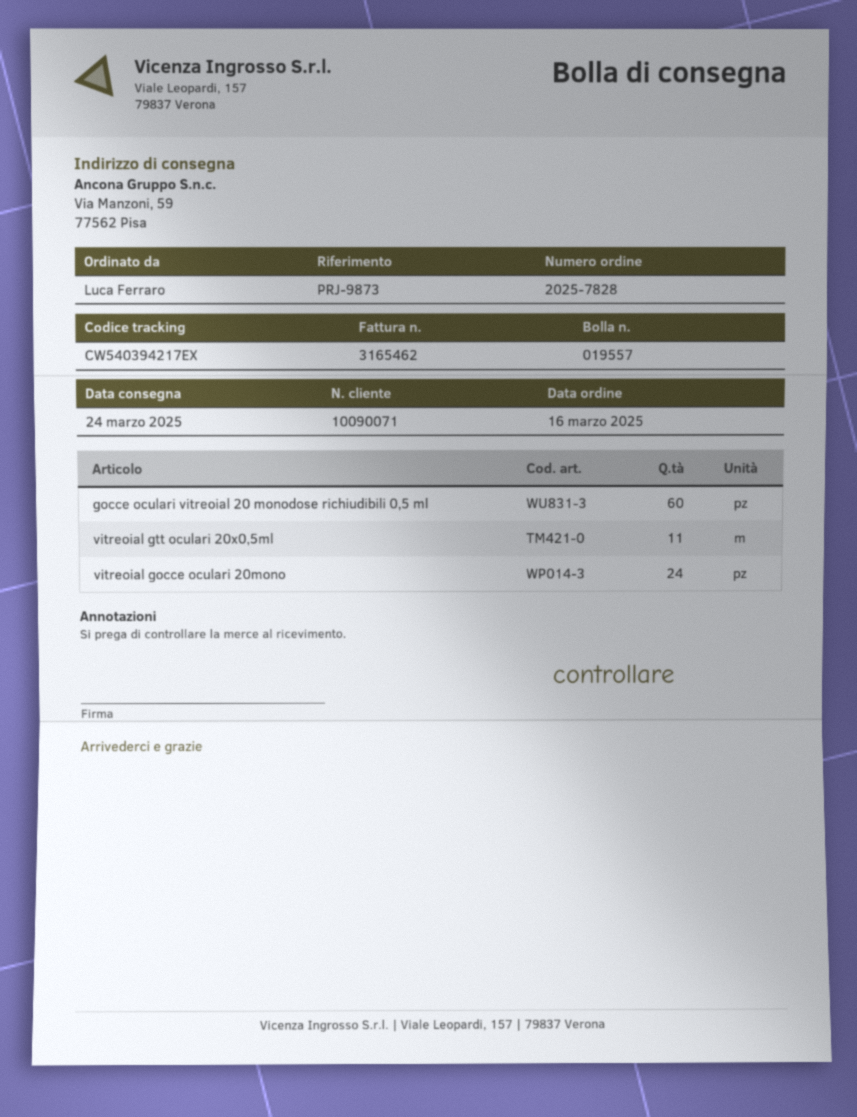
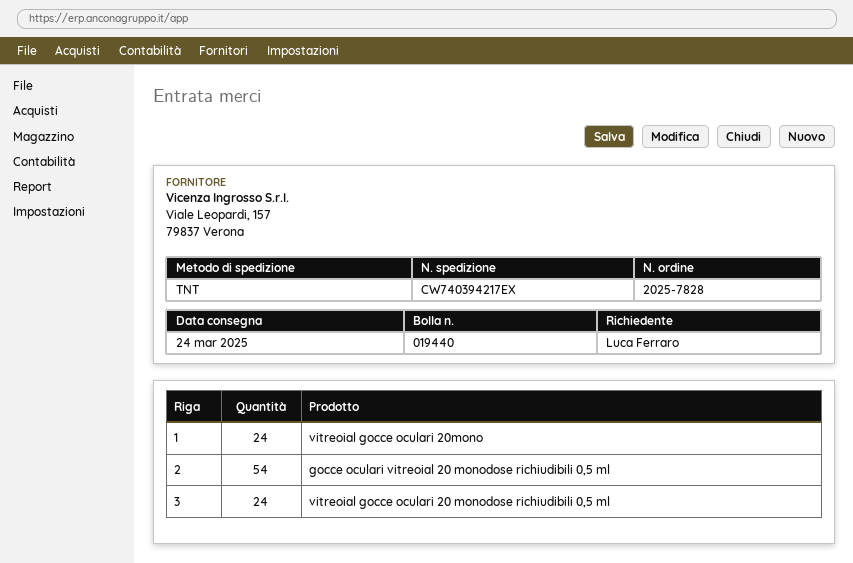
delivery note number: 019557 -> 019440
tracking number: CW540394217EX -> CW740394217EX
gocce oculari vitreoial 20 monodose richiudibili 0,5 ml: 60 -> 54
vitreoial gtt oculari 20x0,5ml: 11 -> none
vitreoial gocce oculari 20 monodose richiudibili 0,5 ml: none -> 24

